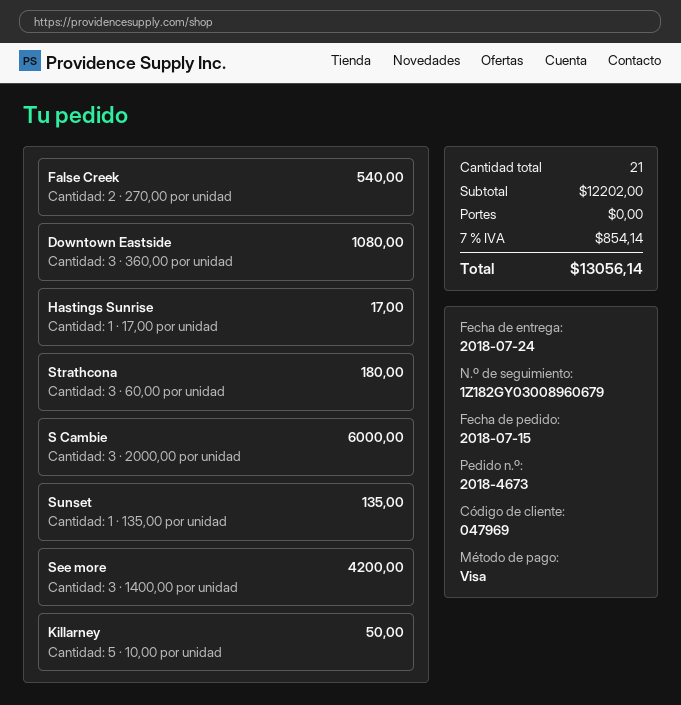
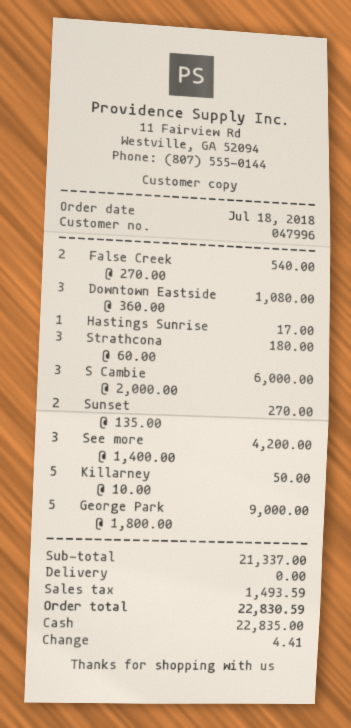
order date: 2018-07-15 -> 2018-07-18
customer number: 047969 -> 047996
payment method: Visa -> cash
Sunset: 1 x 135.00 = 135.00 -> 2 x 135.00 = 270.00
George Park: none -> 5 x 1800.00 = 9000.00
subtotal: 12202.00 -> 21337.00
tax: 854.14 -> 1493.59
total: 13056.14 -> 22830.59

